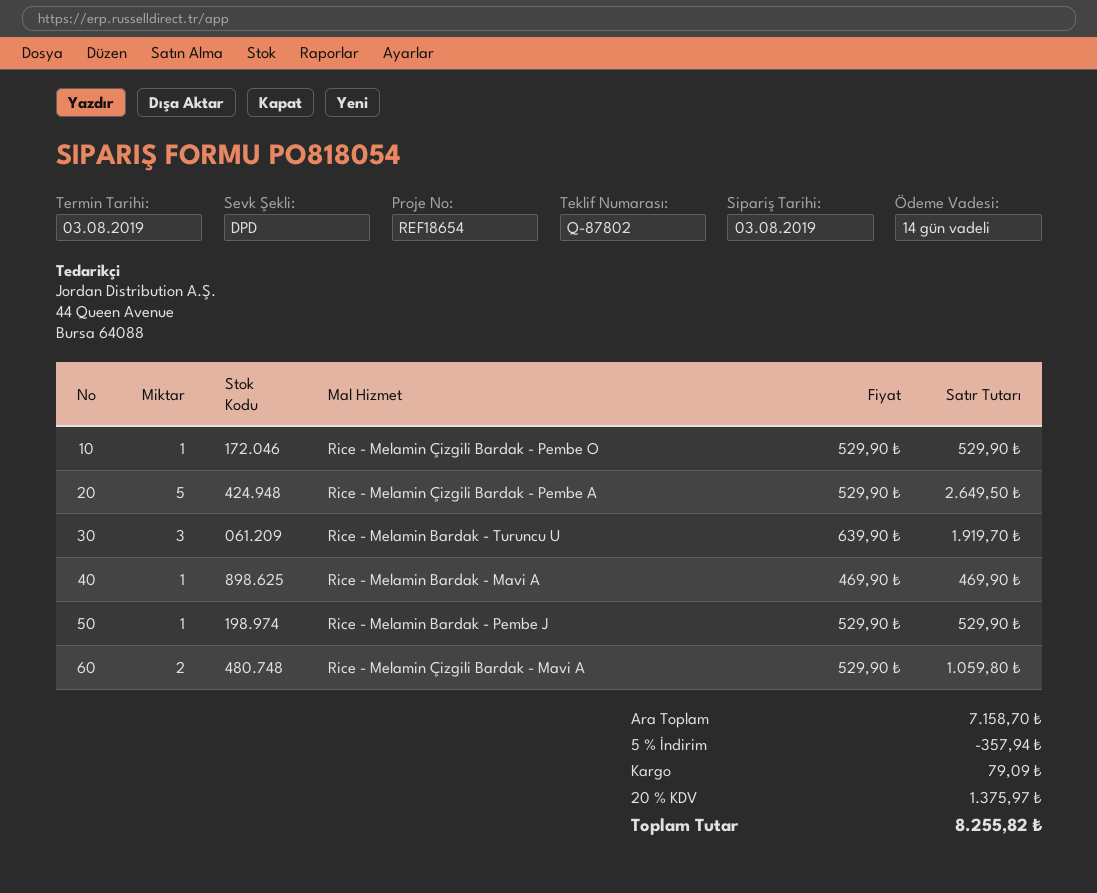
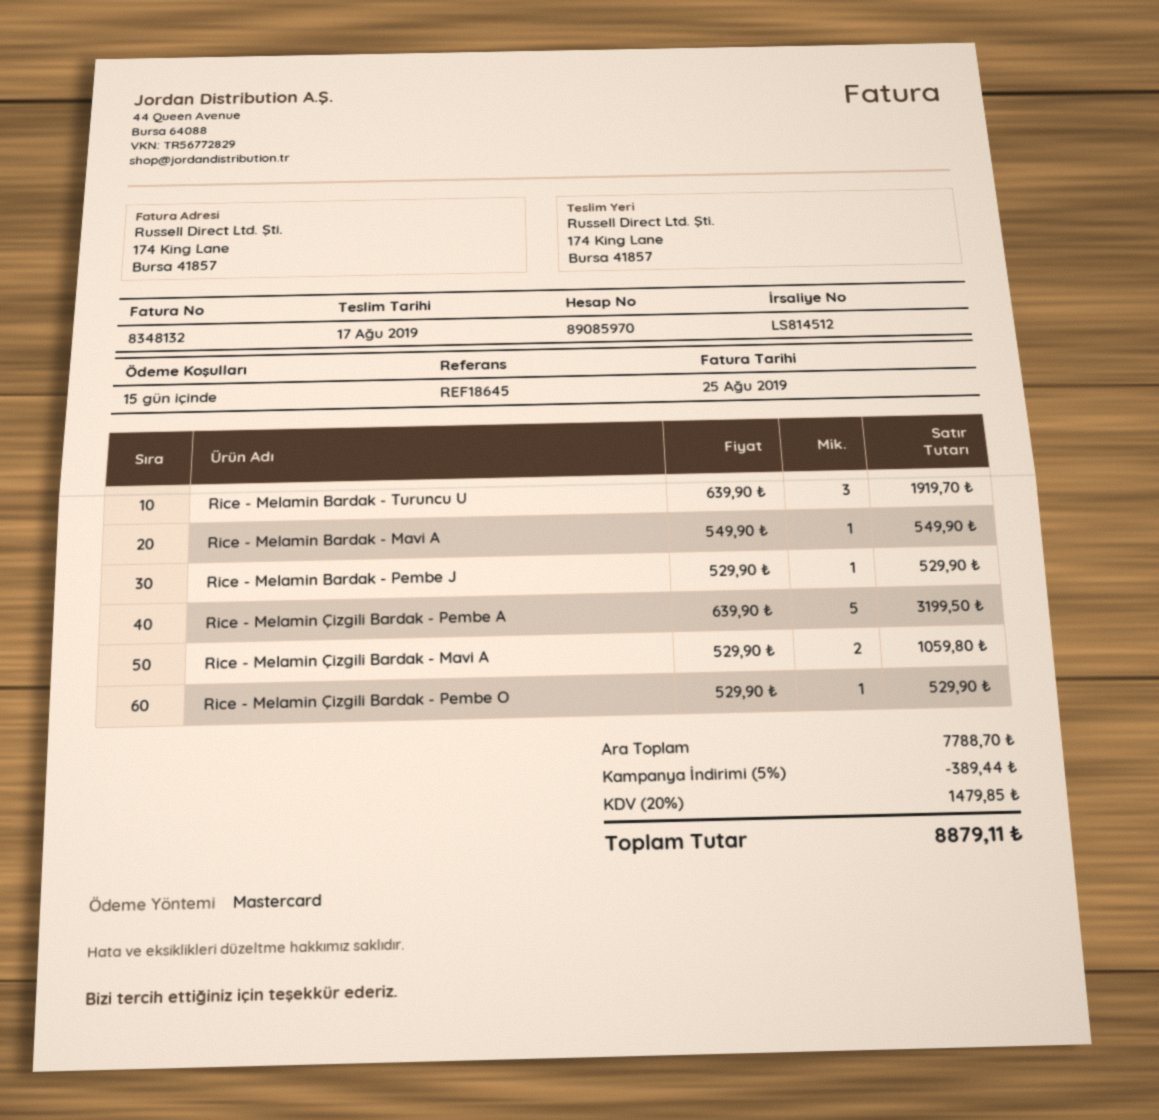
delivery date: 2019-08-03 -> 2019-08-17
payment terms: 14 days -> 15 days
reference: REF18654 -> REF18645
Rice - Melamin Çizgili Bardak - Pembe A: 5 x 529.90 = 2649.50 -> 5 x 639.90 = 3199.50
Rice - Melamin Bardak - Mavi A: 1 x 469.90 = 469.90 -> 1 x 549.90 = 549.90
subtotal: 7158.70 -> 7788.70
discount: 5% = 357.94 -> 5% = 389.44
shipping: 79.09 -> none
tax: 20% = 1375.97 -> 20% = 1479.85
total: 8255.82 -> 8879.11

